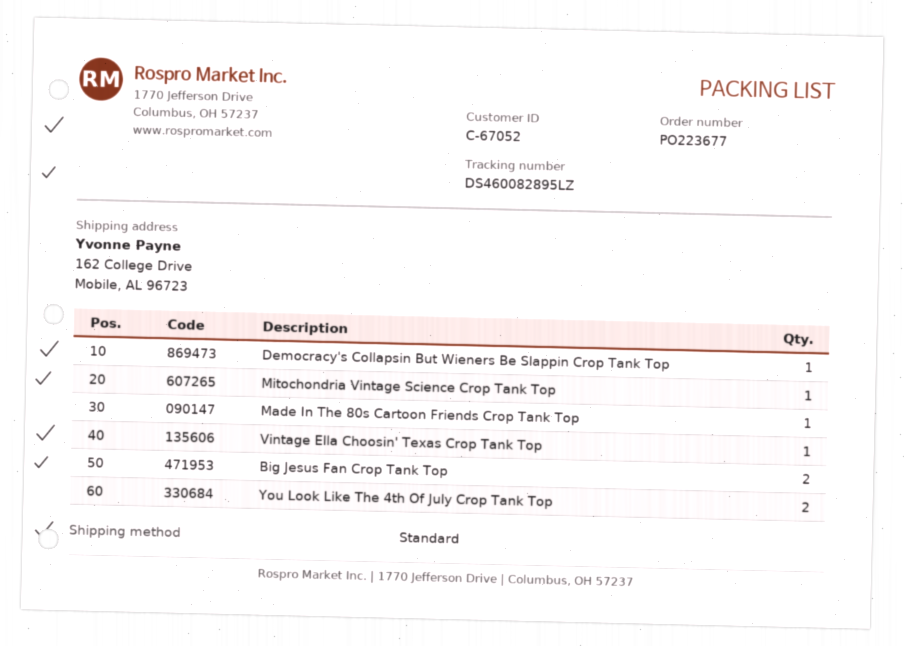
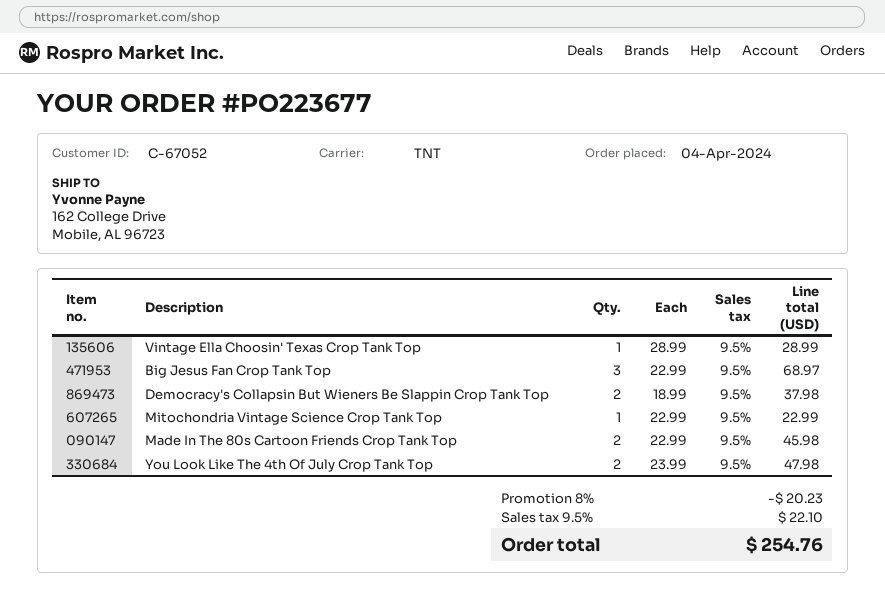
shipping method: standard -> TNT
Democracy's Collapsin But Wieners Be Slappin Crop Tank Top: 1 -> 2
Made In The 80s Cartoon Friends Crop Tank Top: 1 -> 2
Big Jesus Fan Crop Tank Top: 2 -> 3

